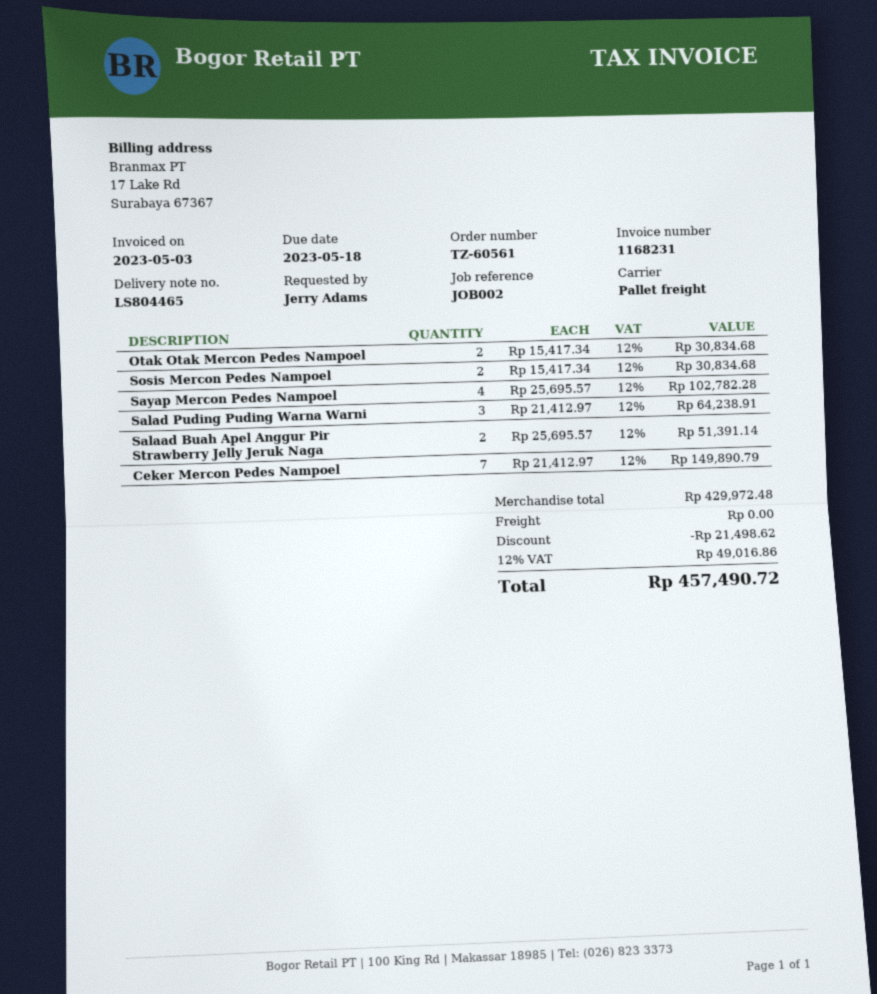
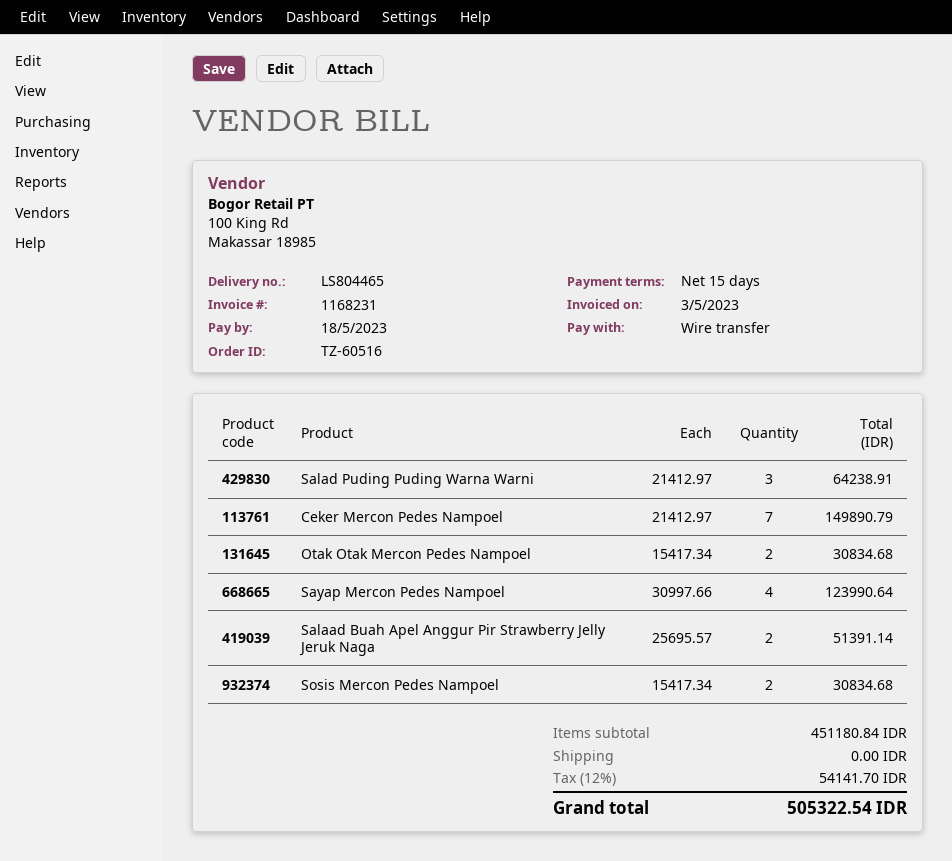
order number: TZ-60561 -> TZ-60516
Sayap Mercon Pedes Nampoel: 4 x 25695.57 = 102782.28 -> 4 x 30997.66 = 123990.64
subtotal: 429972.48 -> 451180.84
discount: 21498.62 -> none
tax: 12% = 49016.86 -> 12% = 54141.70
total: 457490.72 -> 505322.54

